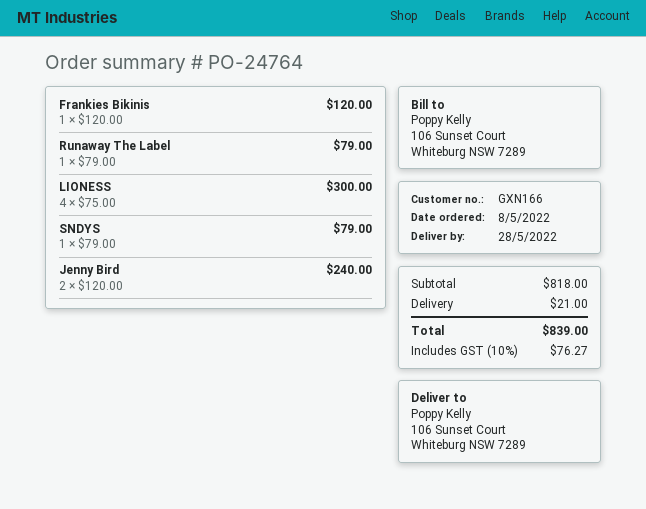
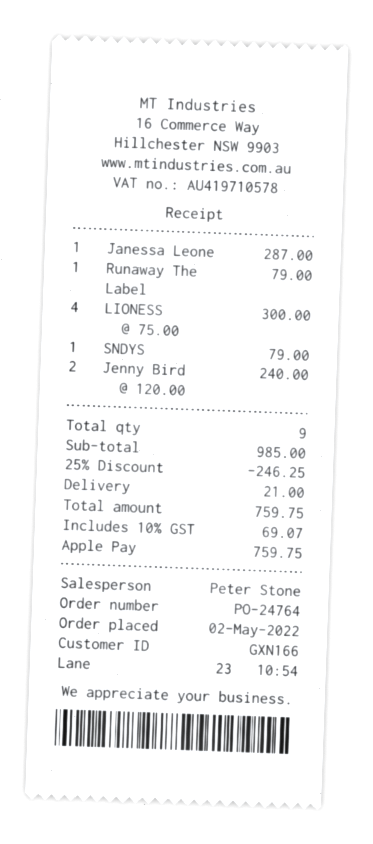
order date: 2022-05-08 -> 2022-05-02
Frankies Bikinis: 1 x 120.00 = 120.00 -> none
Janessa Leone: none -> 1 x 287.00 = 287.00
subtotal: 818.00 -> 985.00
discount: none -> 25% = 246.25
tax: 10% = 76.27 -> 10% = 69.07
total: 839.00 -> 759.75

